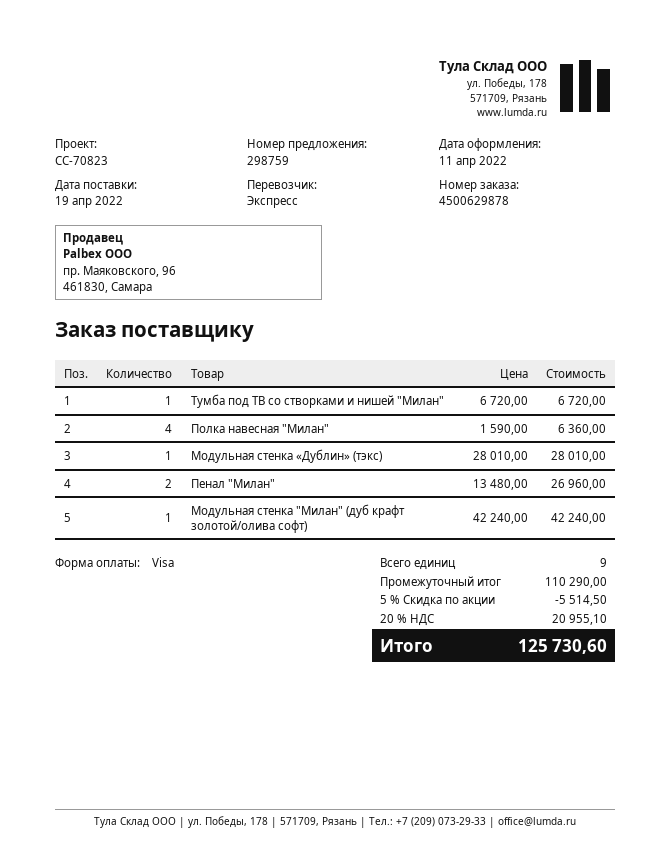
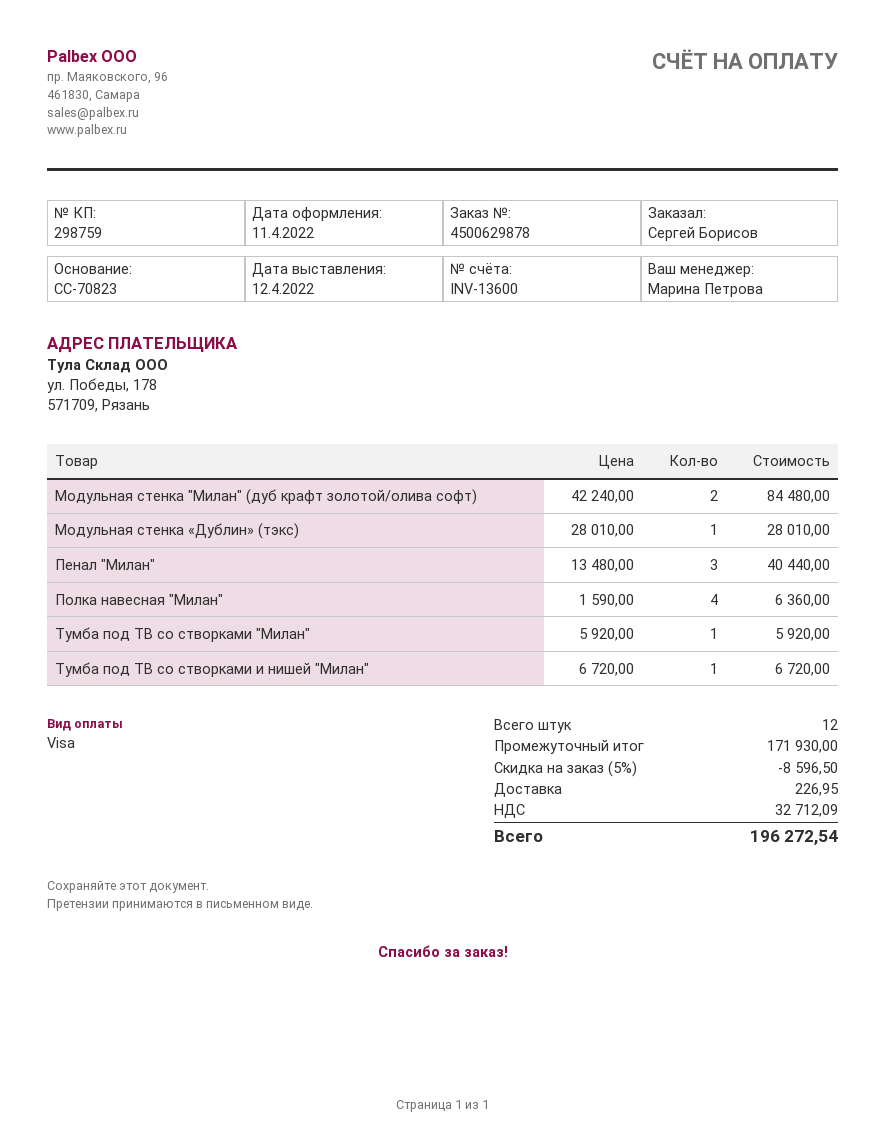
Пенал "Милан": 2 x 13480.00 = 26960.00 -> 3 x 13480.00 = 40440.00
Модульная стенка "Милан" (дуб крафт золотой/олива софт): 1 x 42240.00 = 42240.00 -> 2 x 42240.00 = 84480.00
Тумба под ТВ со створками "Милан": none -> 1 x 5920.00 = 5920.00
total quantity: 9 -> 12
subtotal: 110290.00 -> 171930.00
discount: 5% = 5514.50 -> 5% = 8596.50
shipping: none -> 226.95
tax: 20955.10 -> 32712.09
total: 125730.60 -> 196272.54

